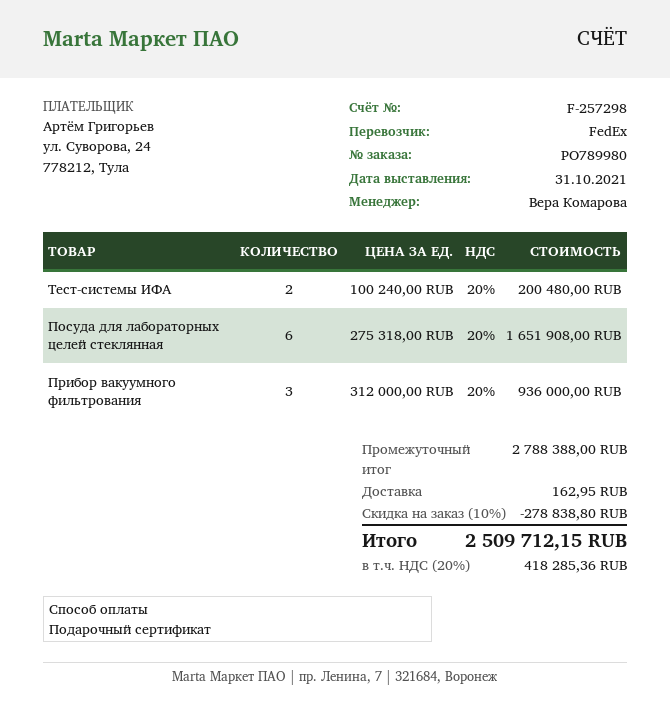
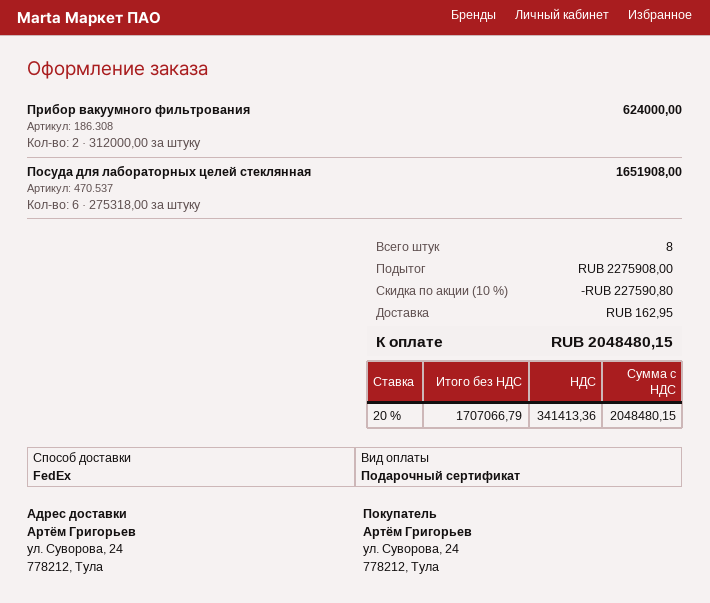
Тест-системы ИФА: 2 x 100240.00 = 200480.00 -> none
Прибор вакуумного фильтрования: 3 x 312000.00 = 936000.00 -> 2 x 312000.00 = 624000.00
subtotal: 2788388.00 -> 2275908.00
discount: 10% = 278838.80 -> 10% = 227590.80
tax: 20% = 418285.36 -> 20% = 341413.36
total: 2509712.15 -> 2048480.15

